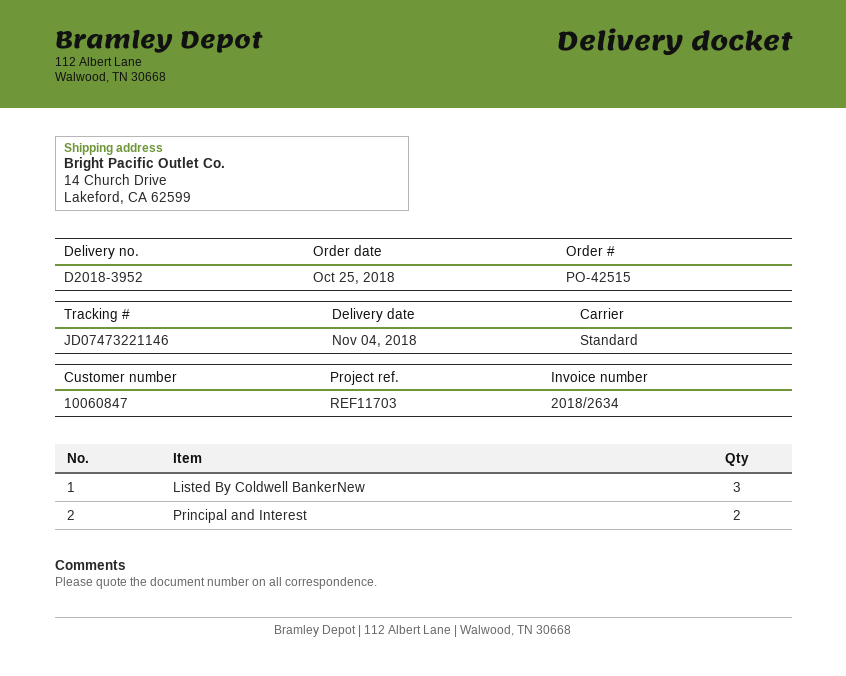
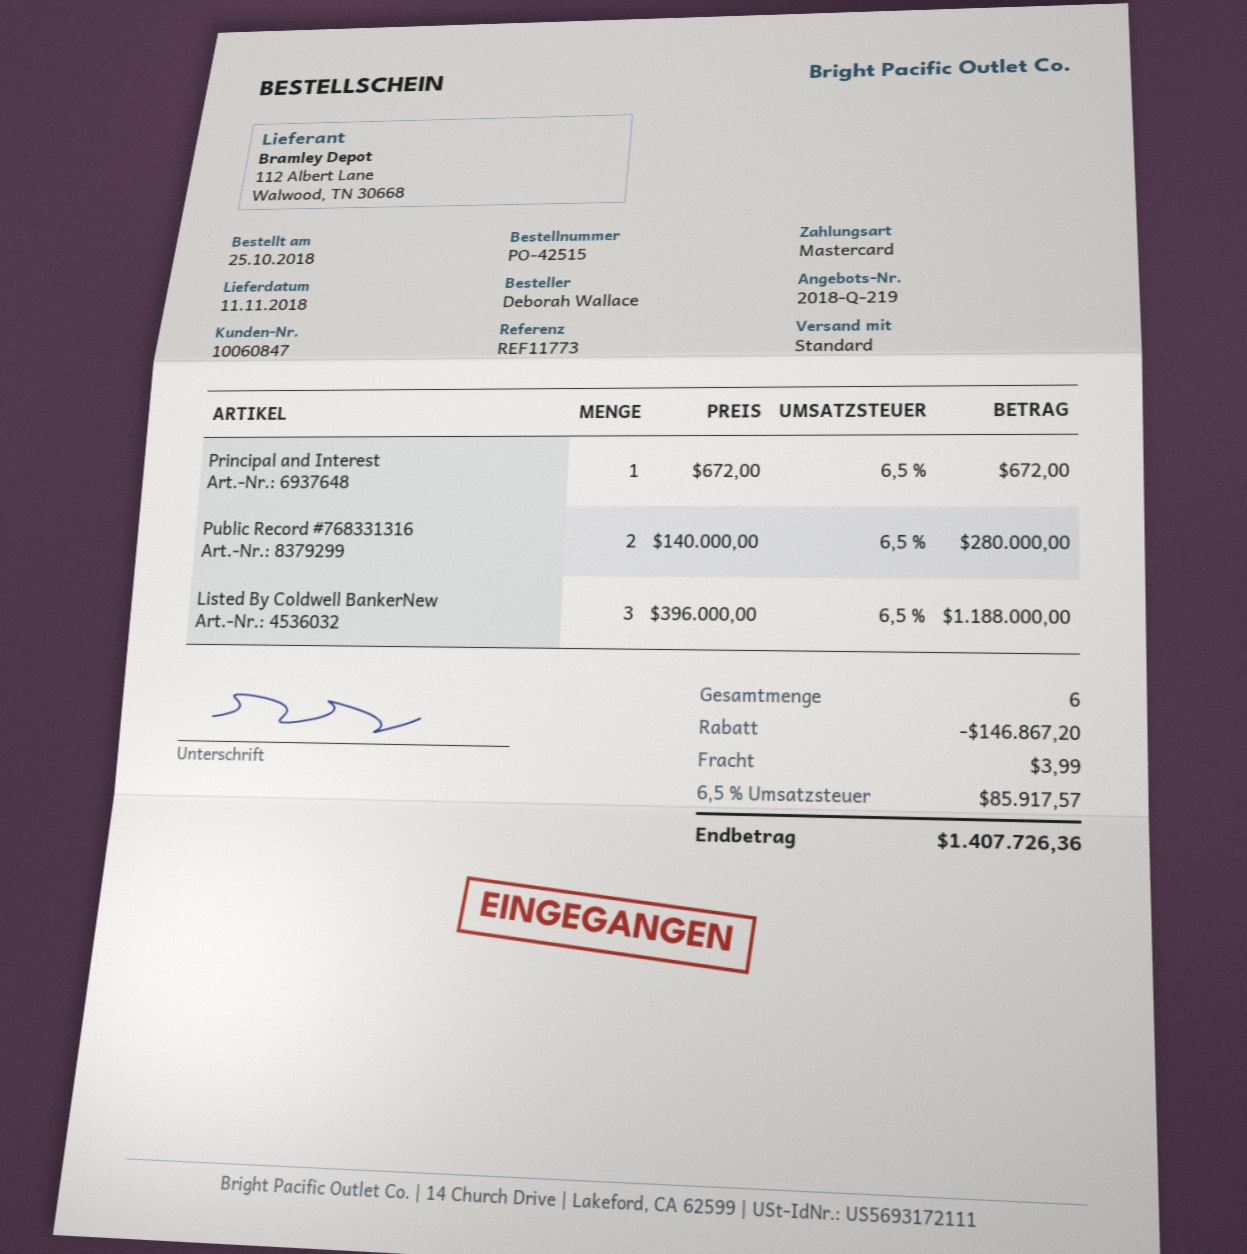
delivery date: 2018-11-04 -> 2018-11-11
reference: REF11703 -> REF11773
Principal and Interest: 2 -> 1
Public Record #768331316: none -> 2

